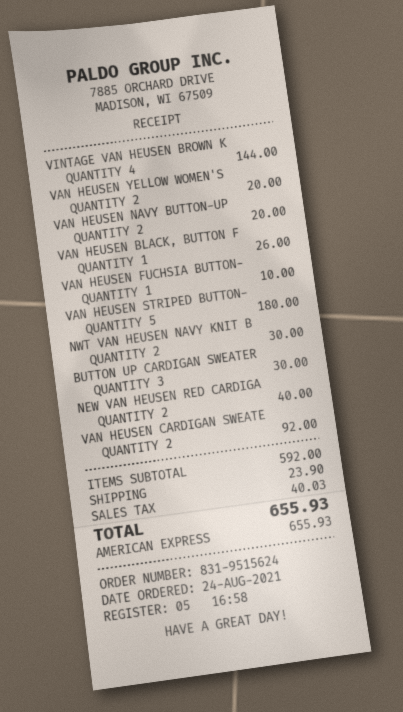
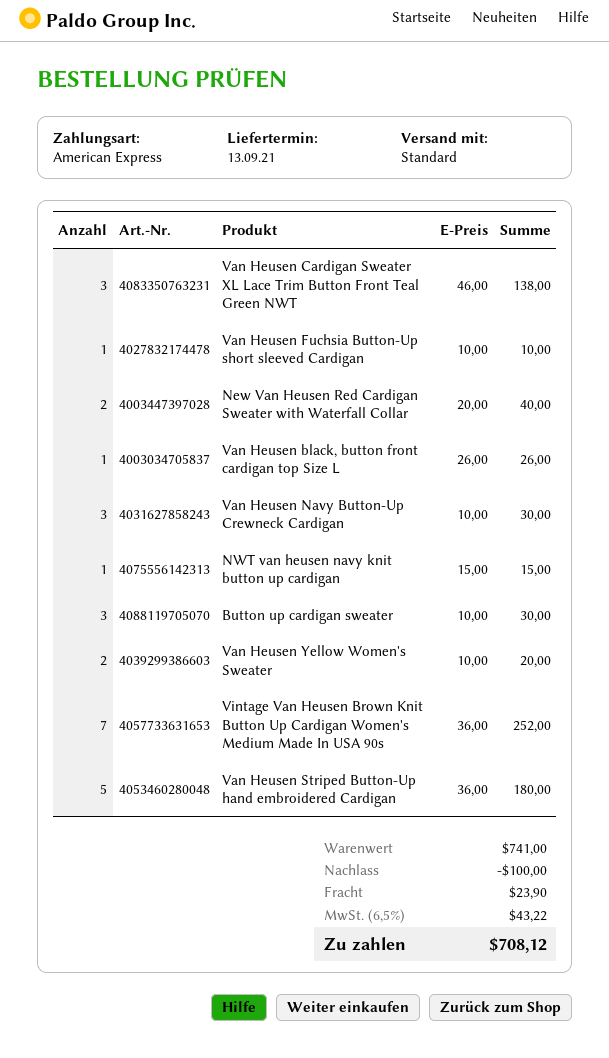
VINTAGE VAN HEUSEN BROWN K: 4 for 144.00 -> 7 for 252.00
VAN HEUSEN NAVY BUTTON-UP: 2 for 20.00 -> 3 for 30.00
NWT VAN HEUSEN NAVY KNIT B: 2 for 30.00 -> 1 for 15.00
VAN HEUSEN CARDIGAN SWEATE: 2 for 92.00 -> 3 for 138.00
subtotal: 592.00 -> 741.00
discount: none -> 100.00
tax: 40.03 -> 43.22
total: 655.93 -> 708.12

